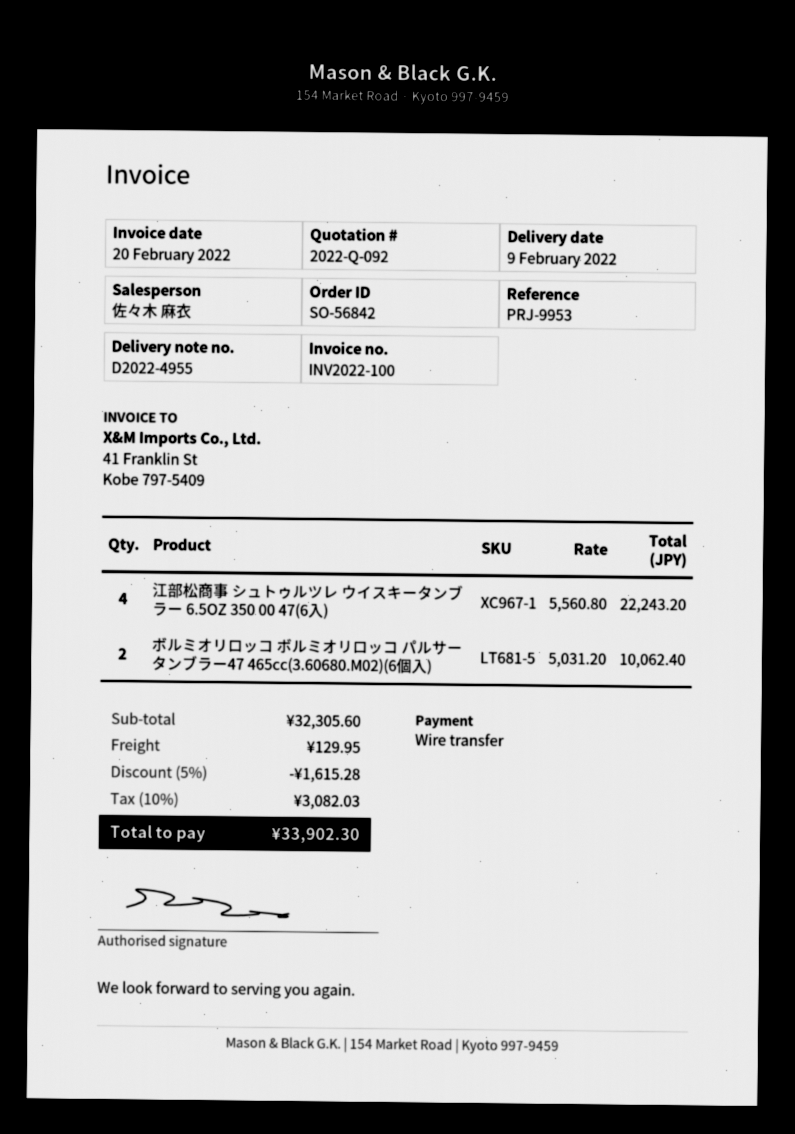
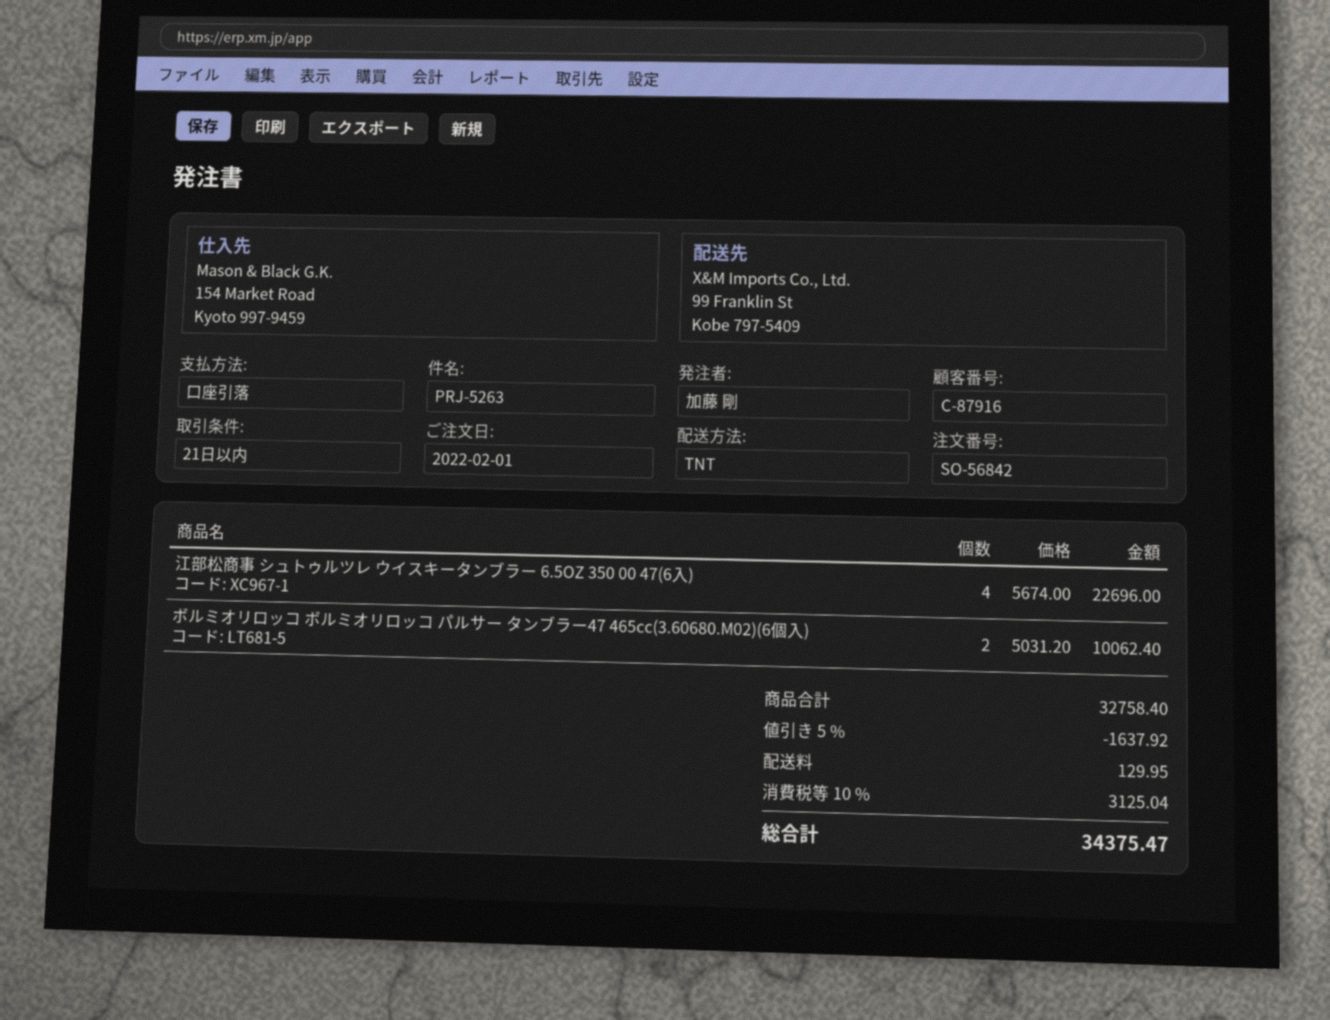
reference: PRJ-9953 -> PRJ-5263
payment method: bank transfer -> direct debit
江部松商事 シュトゥルツレ ウイスキータンブラー 6.5OZ 350 00 47(6入): 4 x 5560.80 = 22243.20 -> 4 x 5674.00 = 22696.00
subtotal: 32305.60 -> 32758.40
discount: 5% = 1615.28 -> 5% = 1637.92
tax: 10% = 3082.03 -> 10% = 3125.04
total: 33902.30 -> 34375.47

